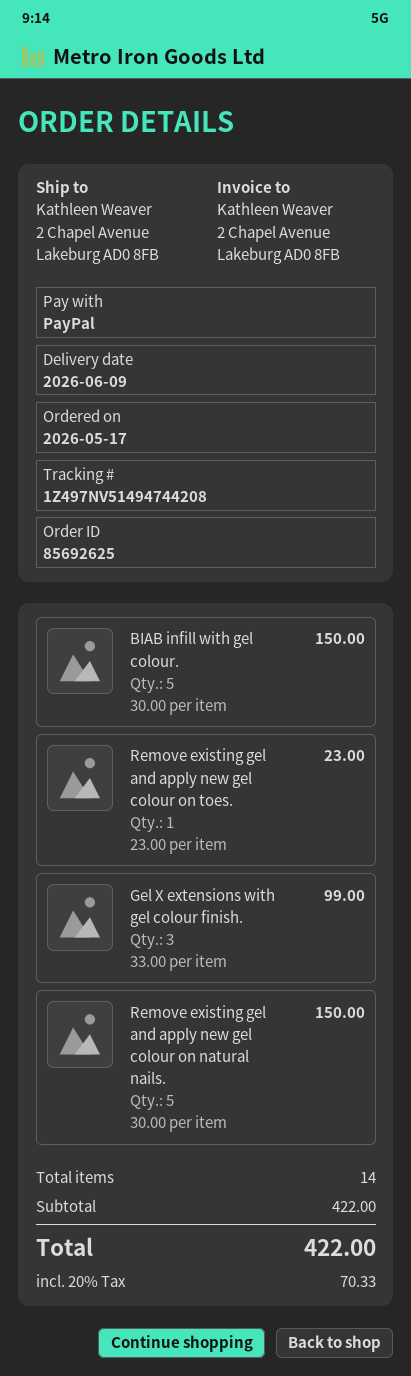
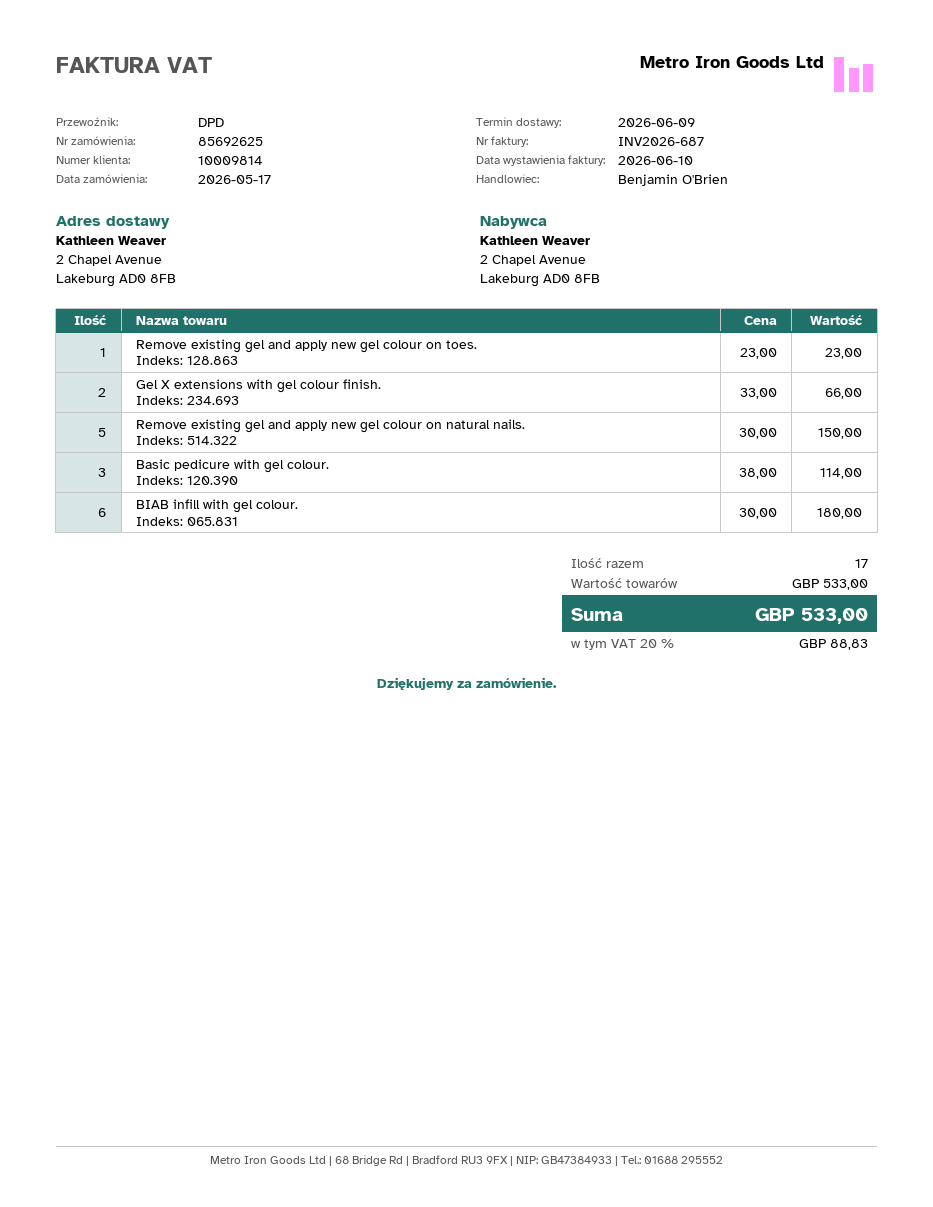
BIAB infill with gel colour.: 5 x 30.00 = 150.00 -> 6 x 30.00 = 180.00
Gel X extensions with gel colour finish.: 3 x 33.00 = 99.00 -> 2 x 33.00 = 66.00
Basic pedicure with gel colour.: none -> 3 x 38.00 = 114.00
total quantity: 14 -> 17
subtotal: 422.00 -> 533.00
tax: 20% = 70.33 -> 20% = 88.83
total: 422.00 -> 533.00

